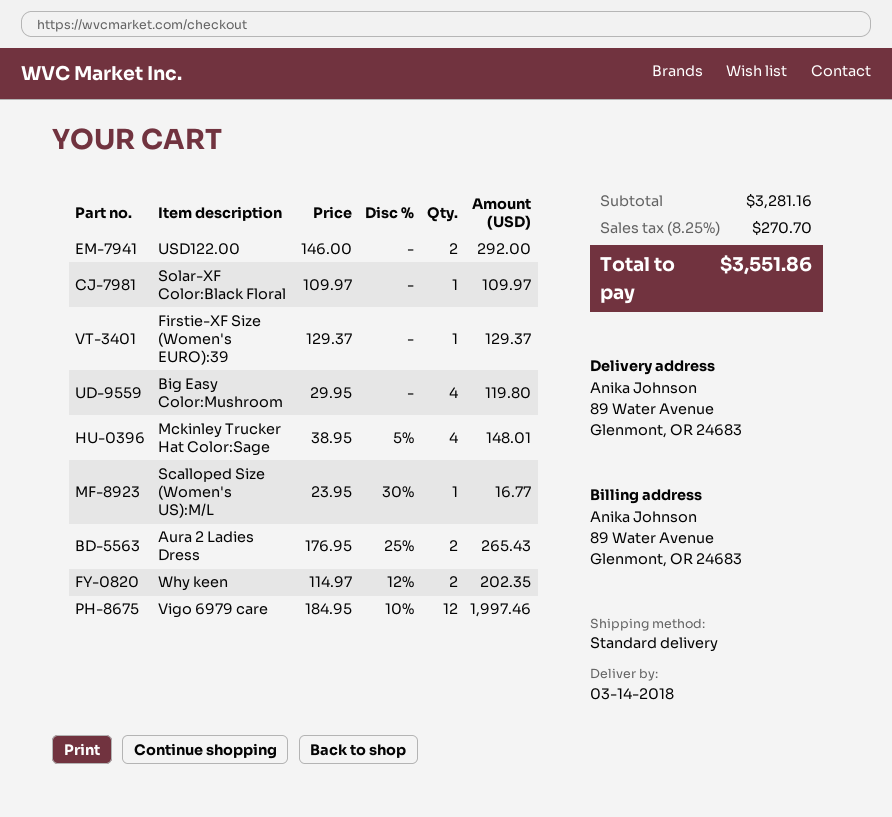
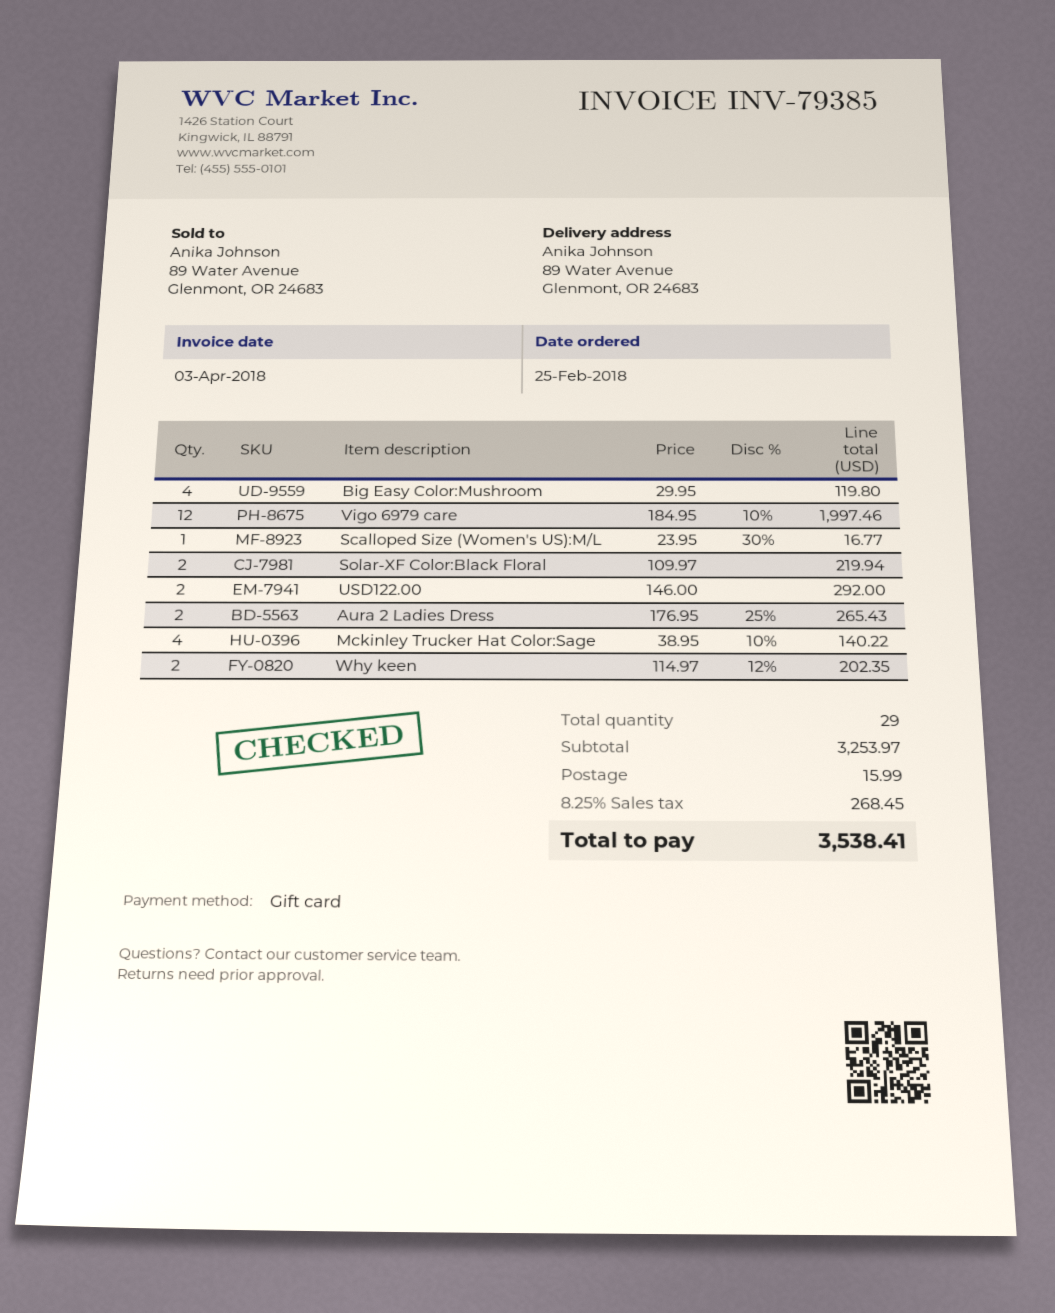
Solar-XF Color:Black Floral: 1 x 109.97 = 109.97 -> 2 x 109.97 = 219.94
Firstie-XF Size (Women's EURO):39: 1 x 129.37 = 129.37 -> none
Mckinley Trucker Hat Color:Sage: 4 x 38.95 - 5% = 148.01 -> 4 x 38.95 - 10% = 140.22
subtotal: 3281.16 -> 3253.97
shipping: none -> 15.99
tax: 8.25% = 270.70 -> 8.25% = 268.45
total: 3551.86 -> 3538.41

